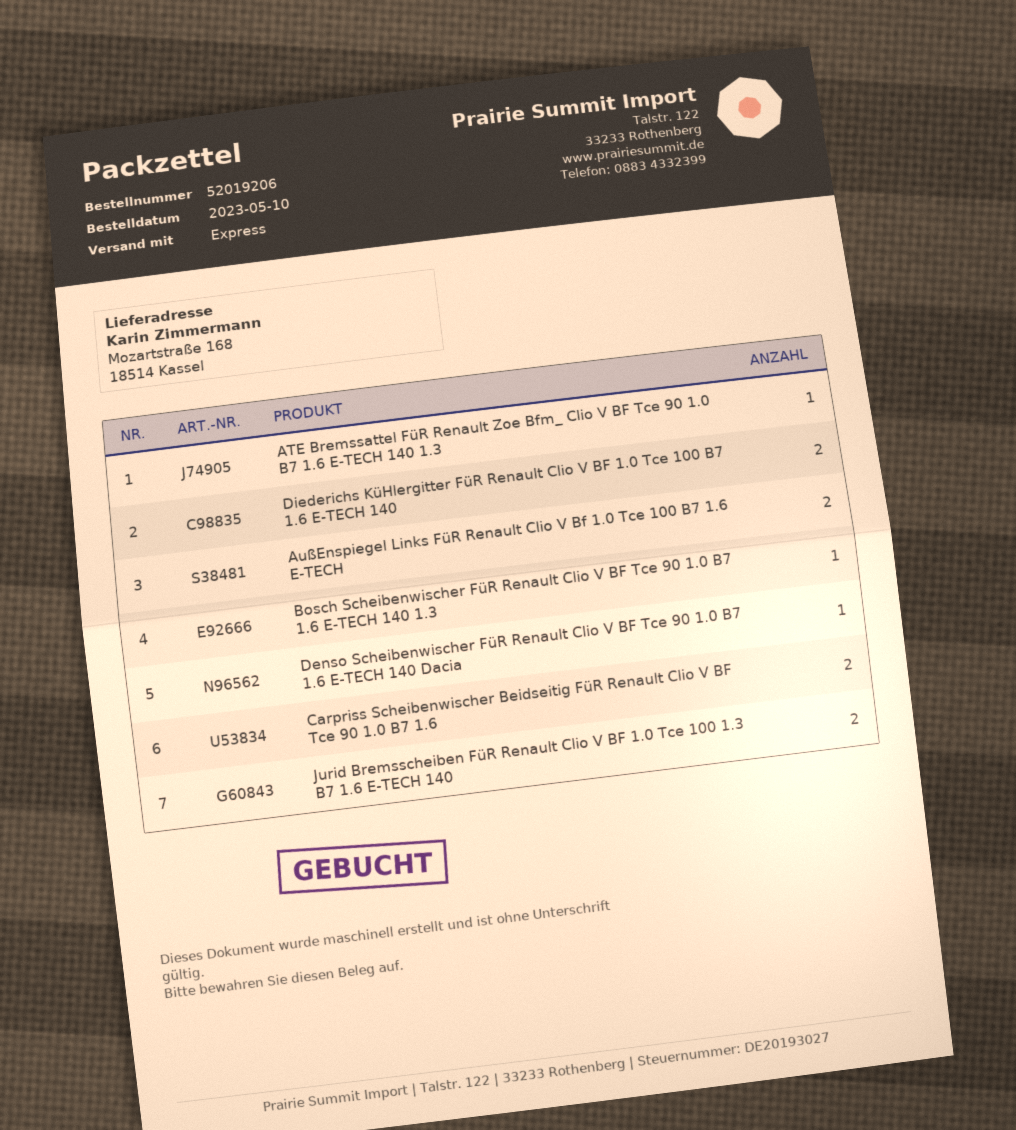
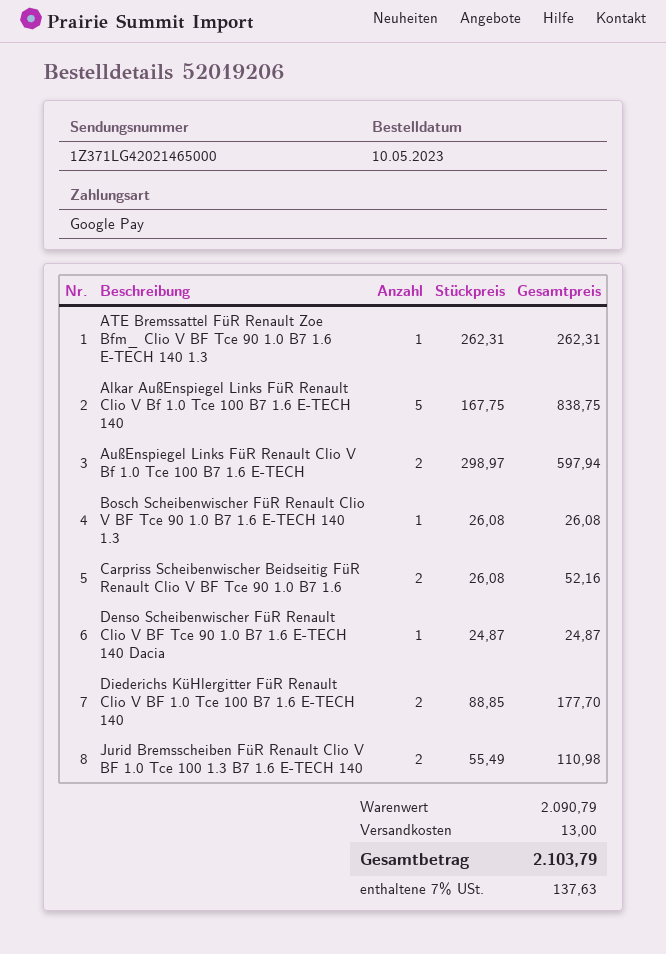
Alkar AußEnspiegel Links FüR Renault Clio V Bf 1.0 Tce 100 B7 1.6 E-TECH 140: none -> 5

